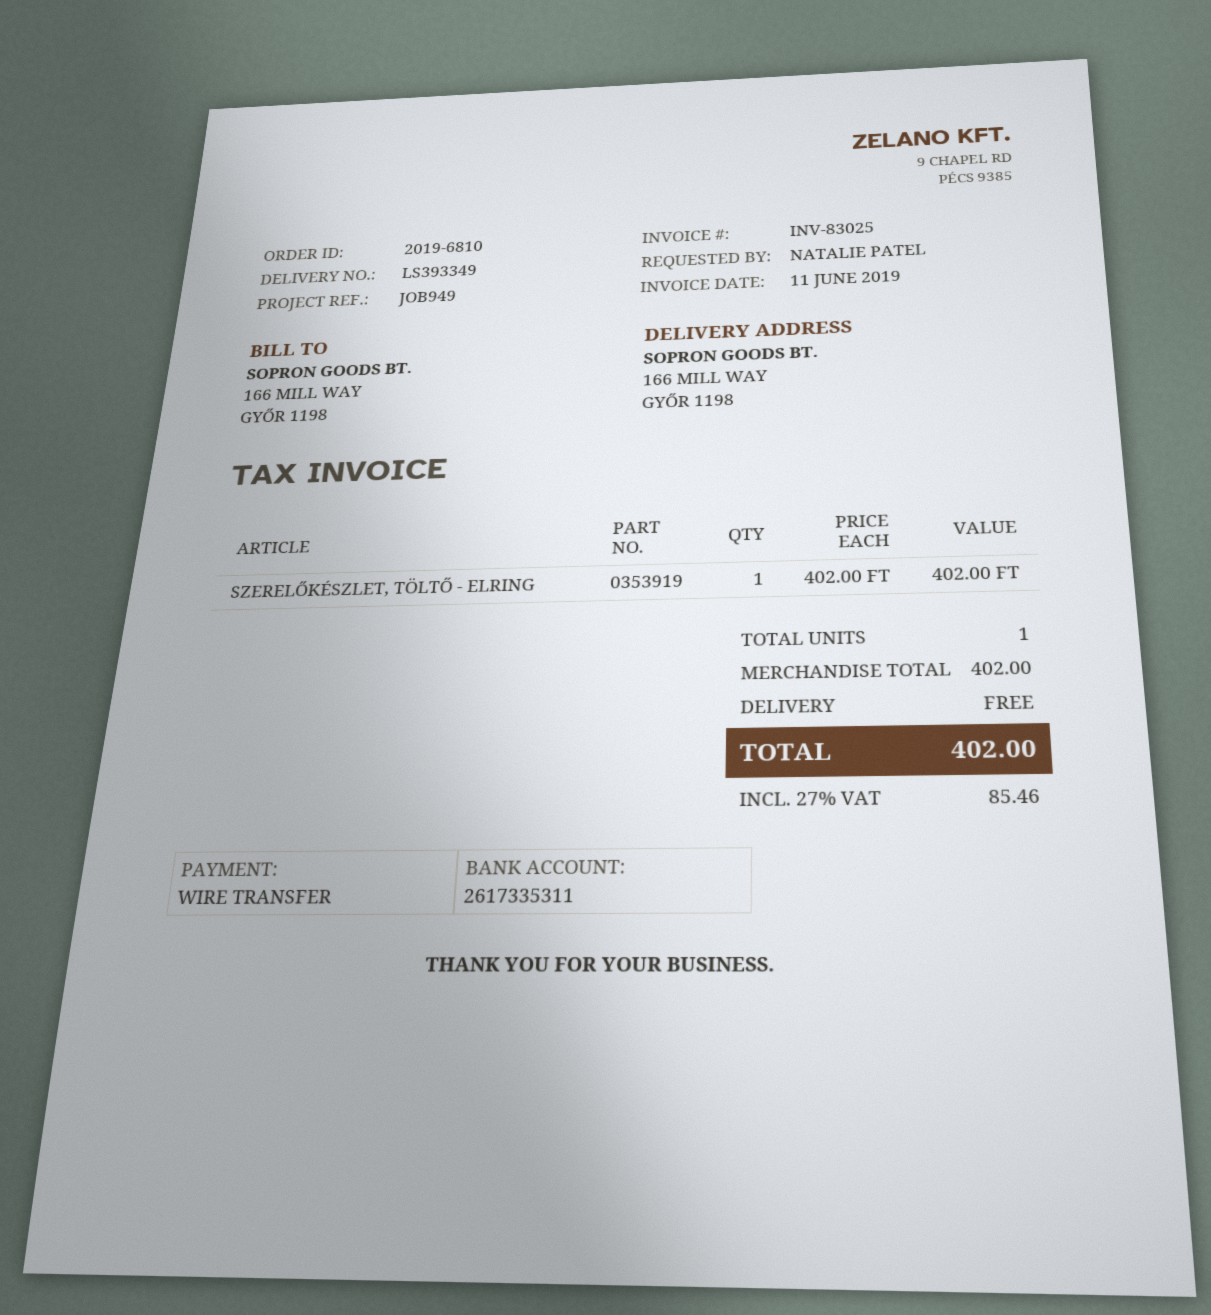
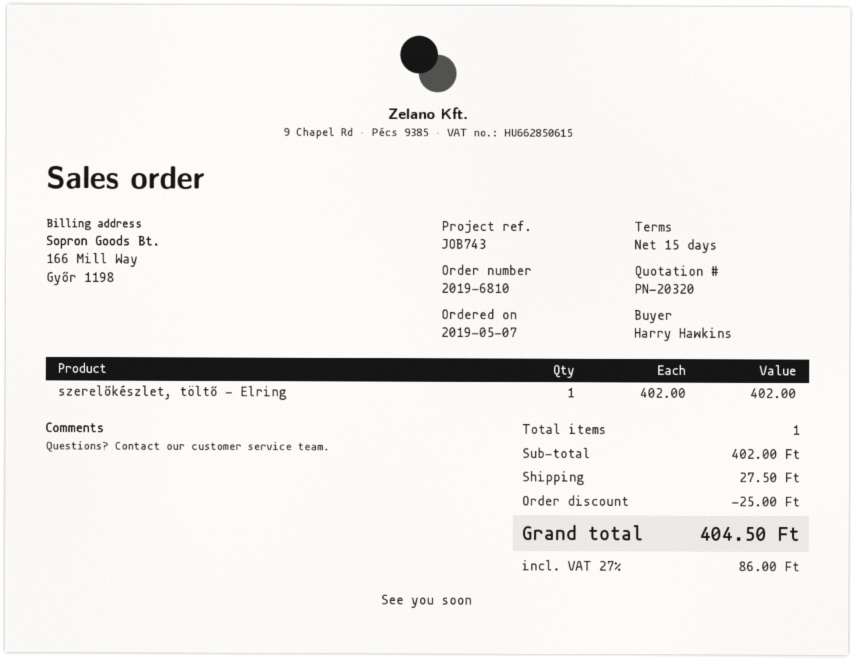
reference: JOB949 -> JOB743
ordered by: NATALIE PATEL -> Harry Hawkins
discount: none -> 25.00
shipping: 0.00 -> 27.50
tax: 27% = 85.46 -> 27% = 86.00
total: 402.00 -> 404.50

